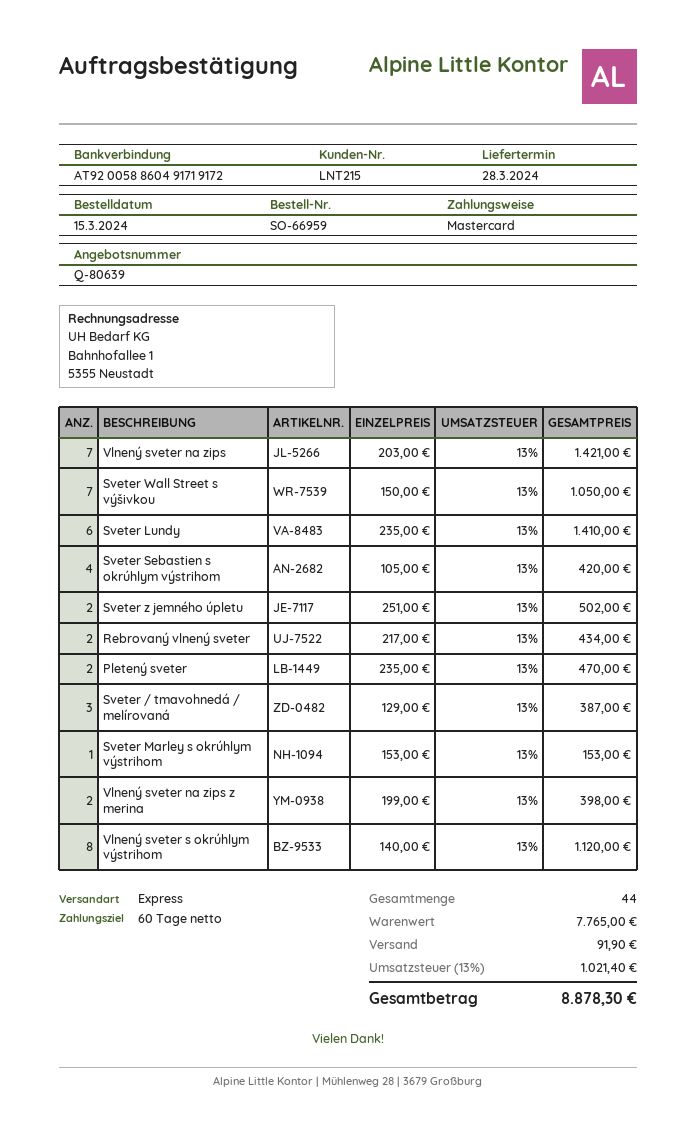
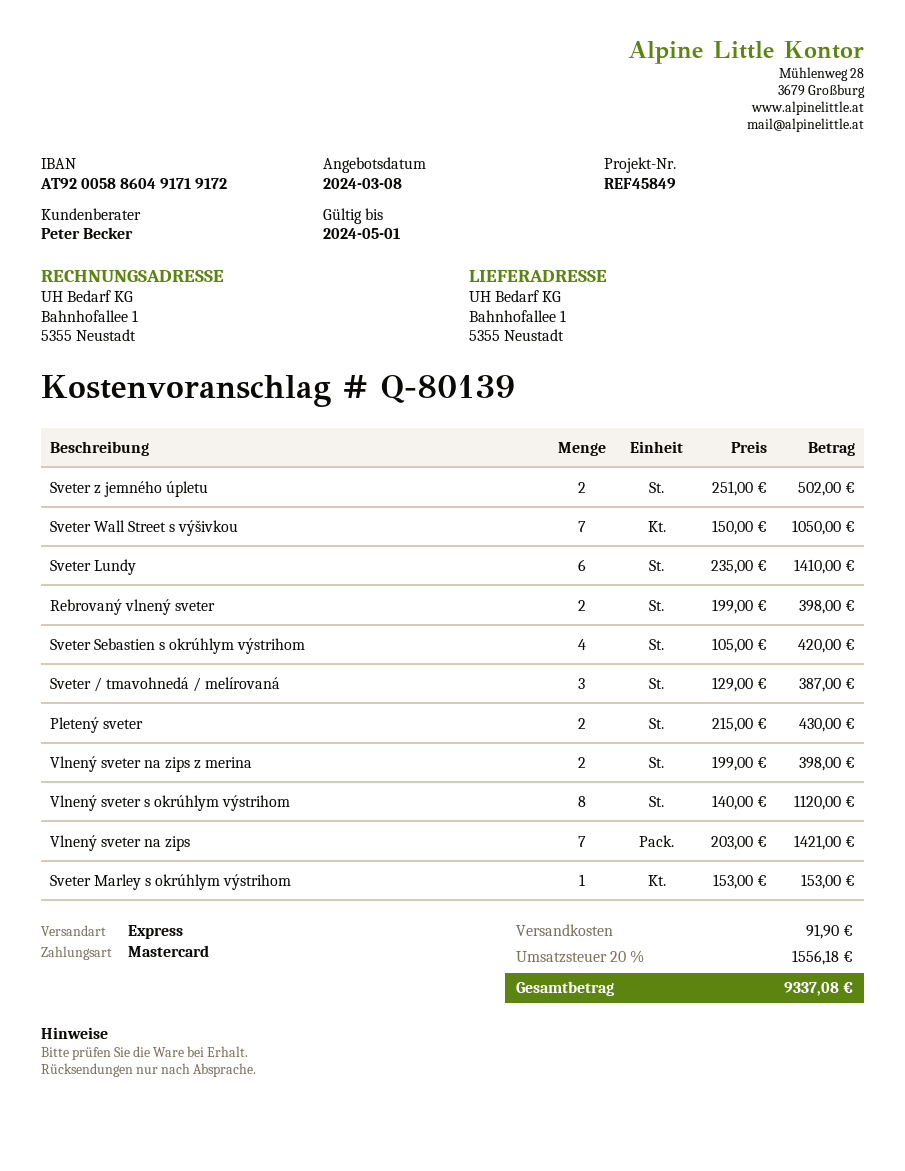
quote number: Q-80639 -> Q-80139
Rebrovaný vlnený sveter: 2 x 217.00 = 434.00 -> 2 x 199.00 = 398.00
Pletený sveter: 2 x 235.00 = 470.00 -> 2 x 215.00 = 430.00
tax: 13% = 1021.40 -> 20% = 1556.18
total: 8878.30 -> 9337.08

